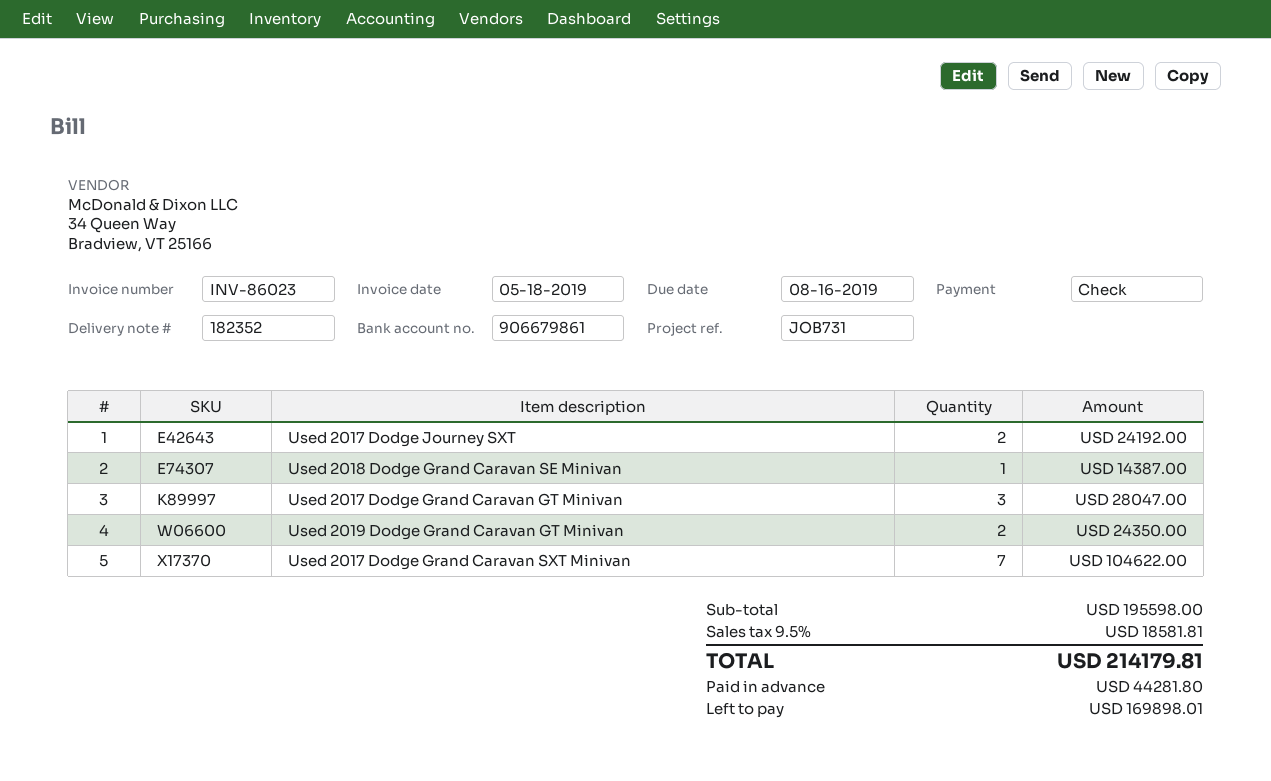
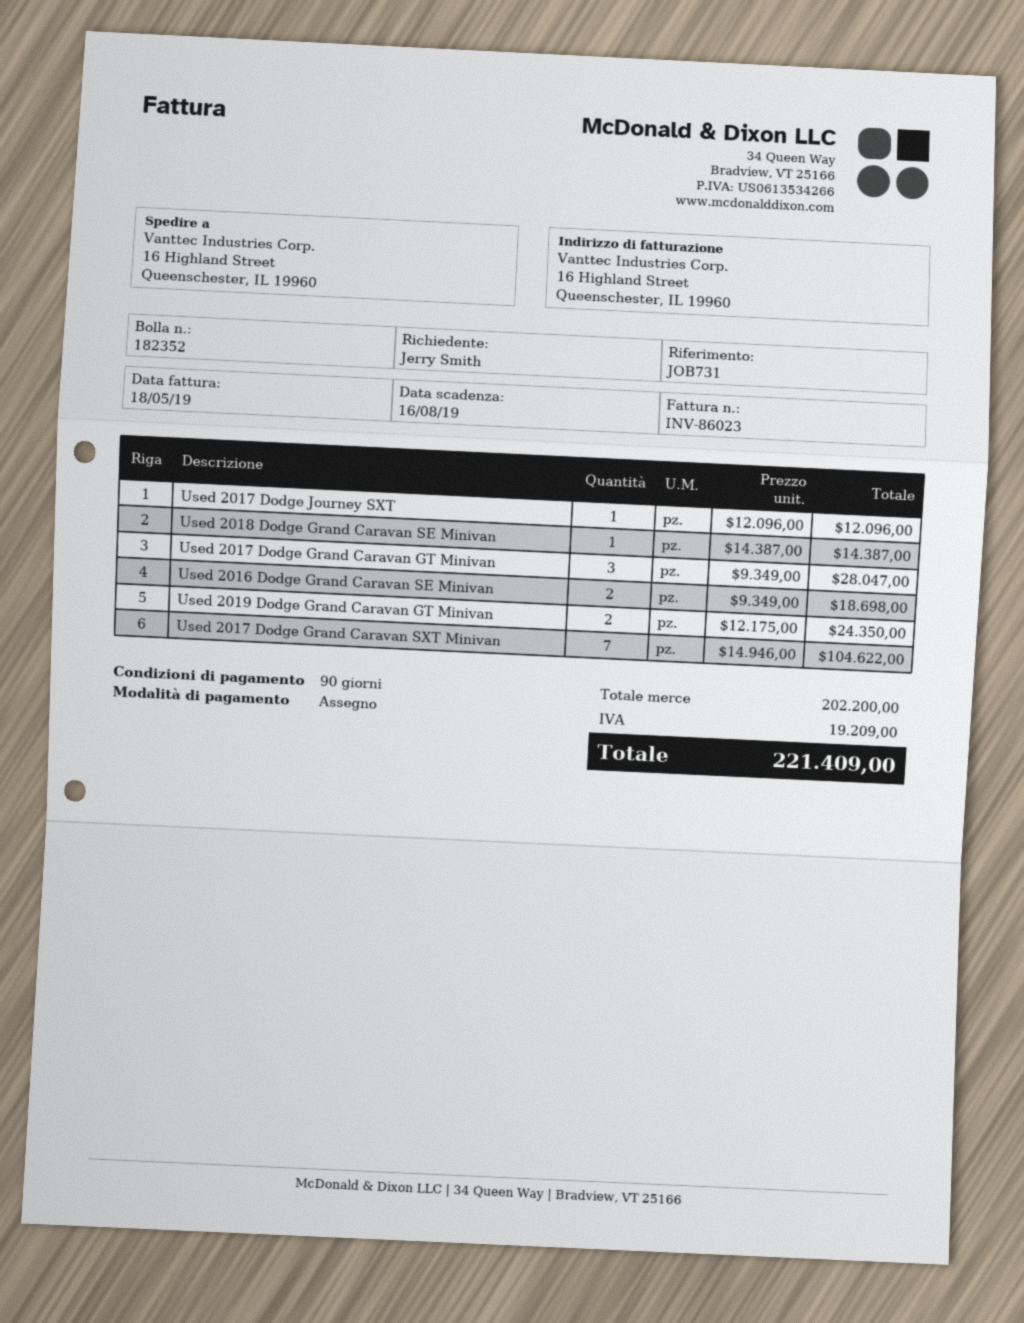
Used 2017 Dodge Journey SXT: 2 for 24192.00 -> 1 for 12096.00
Used 2016 Dodge Grand Caravan SE Minivan: none -> 2 for 18698.00
subtotal: 195598.00 -> 202200.00
tax: 18581.81 -> 19209.00
total: 214179.81 -> 221409.00

